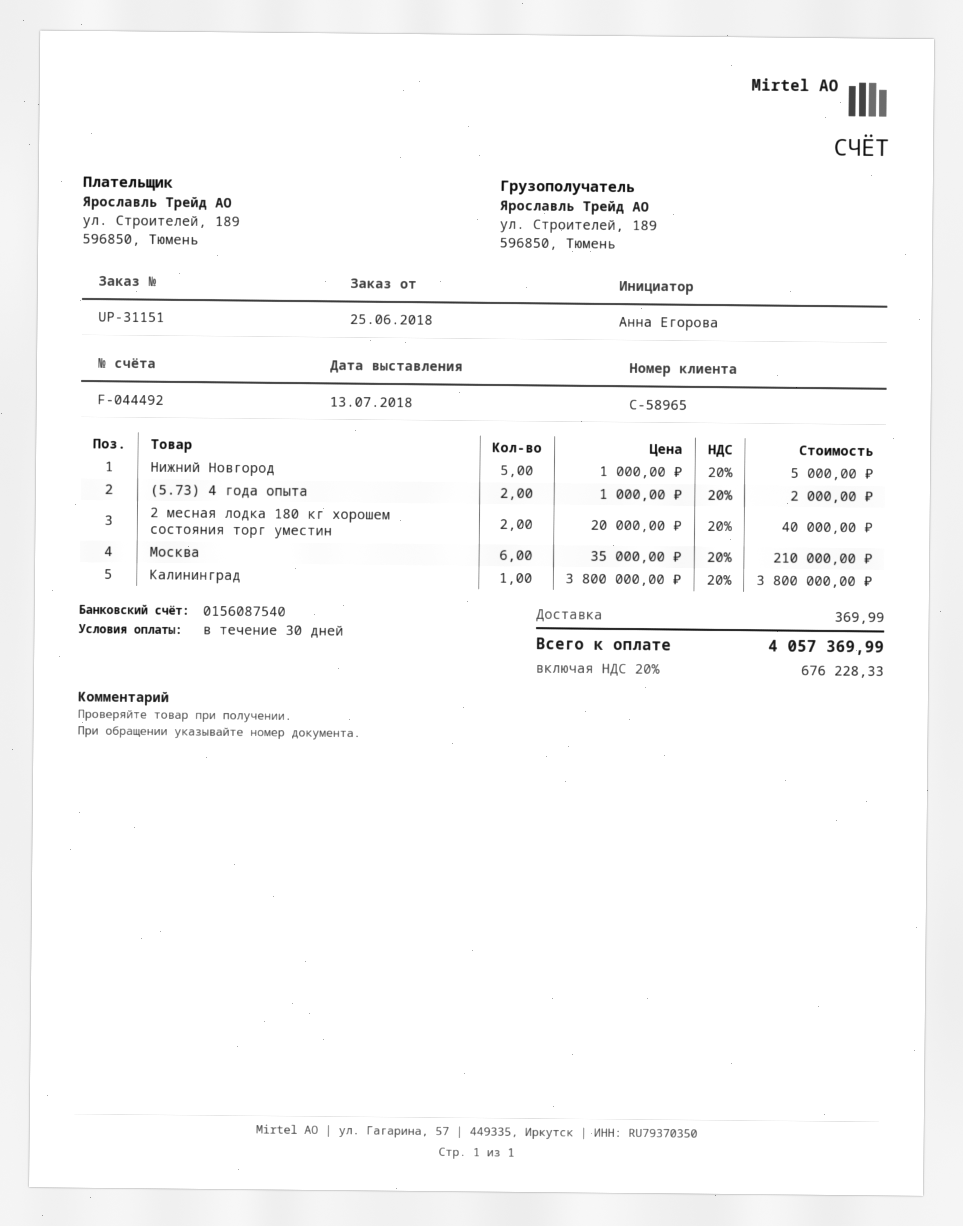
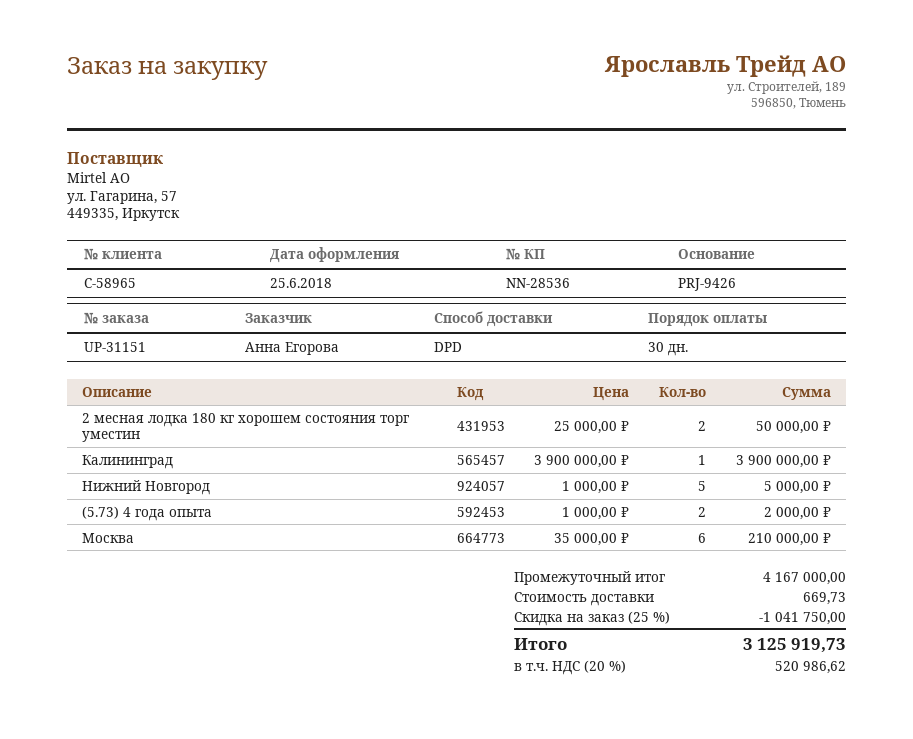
2 месная лодка 180 кг хорошем состояния торг уместин: 2 x 20000.00 = 40000.00 -> 2 x 25000.00 = 50000.00
Калининград: 1 x 3800000.00 = 3800000.00 -> 1 x 3900000.00 = 3900000.00
discount: none -> 25% = 1041750.00
shipping: 369.99 -> 669.73
tax: 20% = 676228.33 -> 20% = 520986.62
total: 4057369.99 -> 3125919.73

